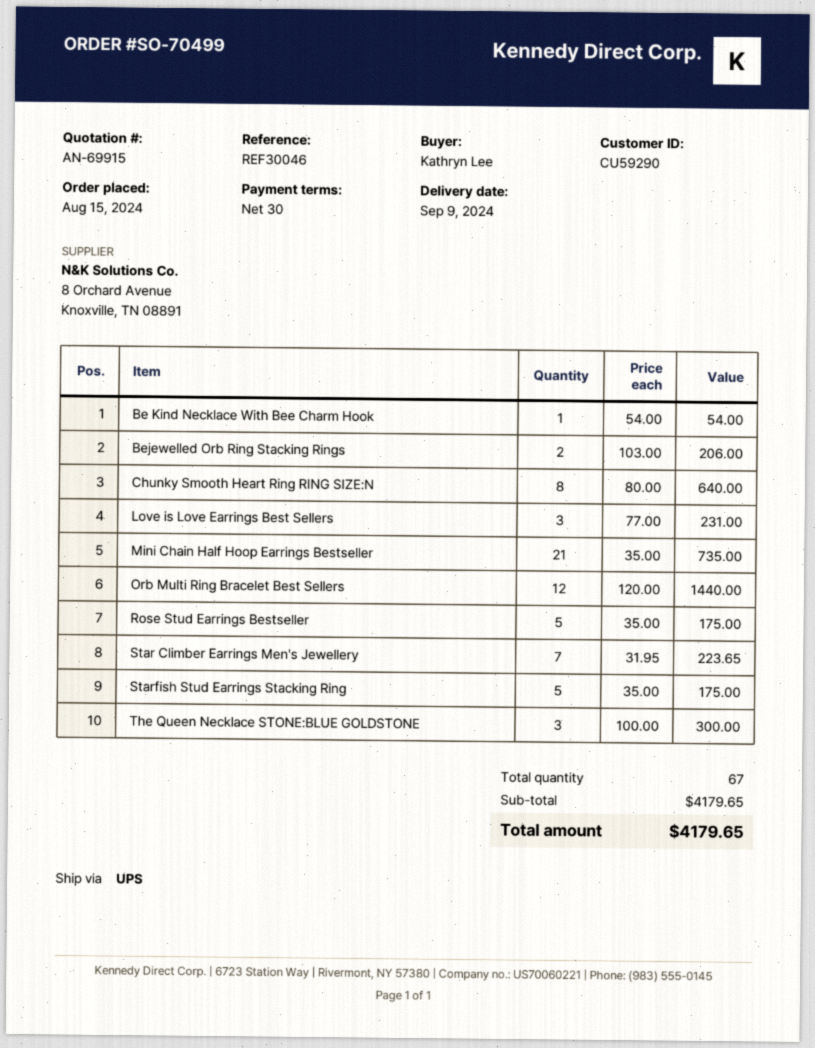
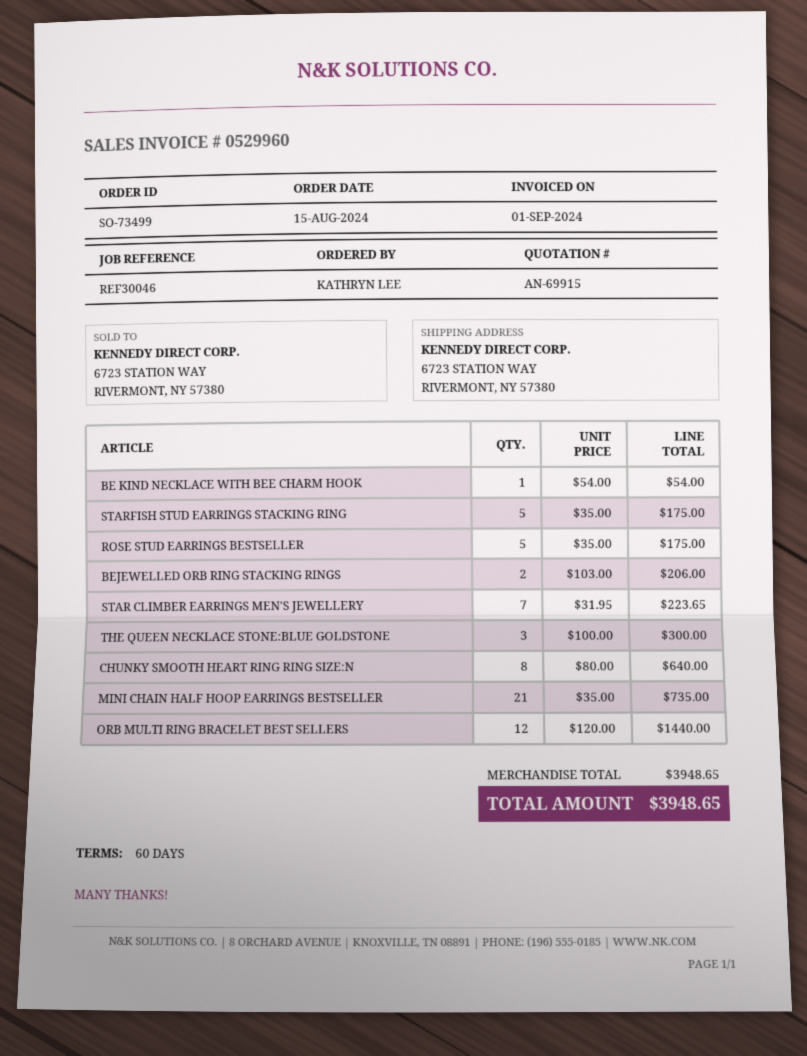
order number: SO-70499 -> SO-73499
payment terms: 30 days -> 60 days
Love is Love Earrings Best Sellers: 3 x 77.00 = 231.00 -> none
subtotal: 4179.65 -> 3948.65
total: 4179.65 -> 3948.65

